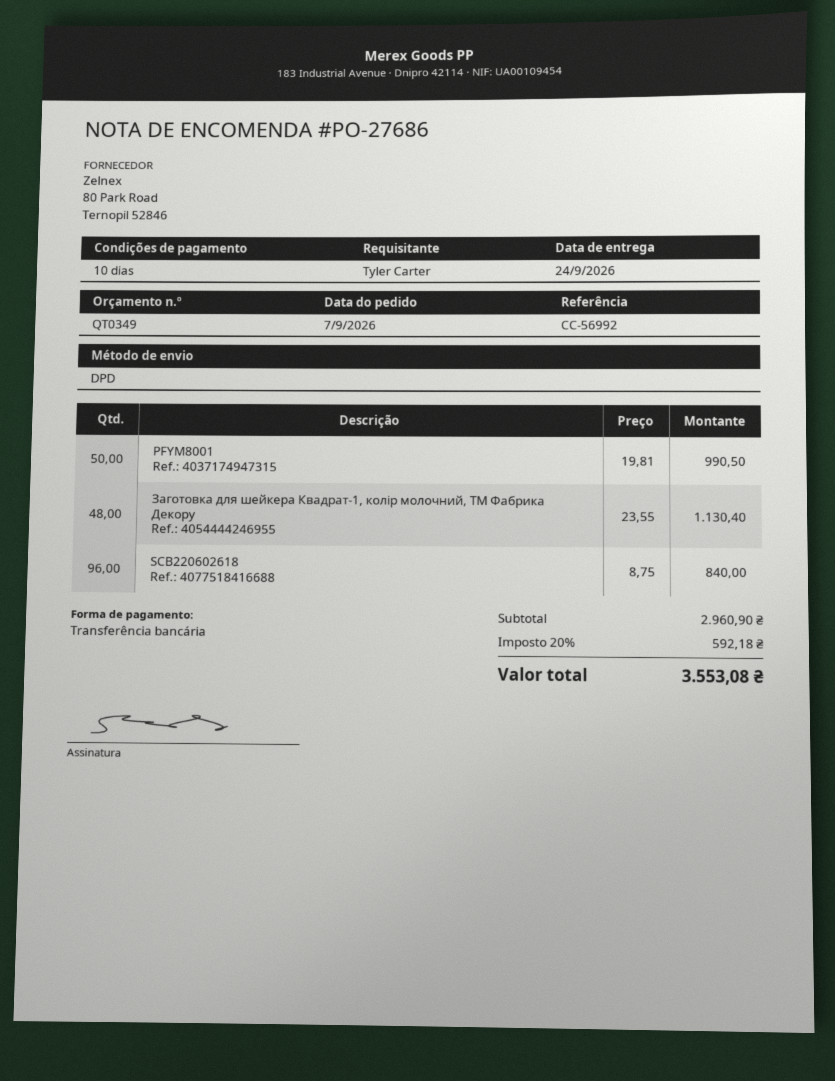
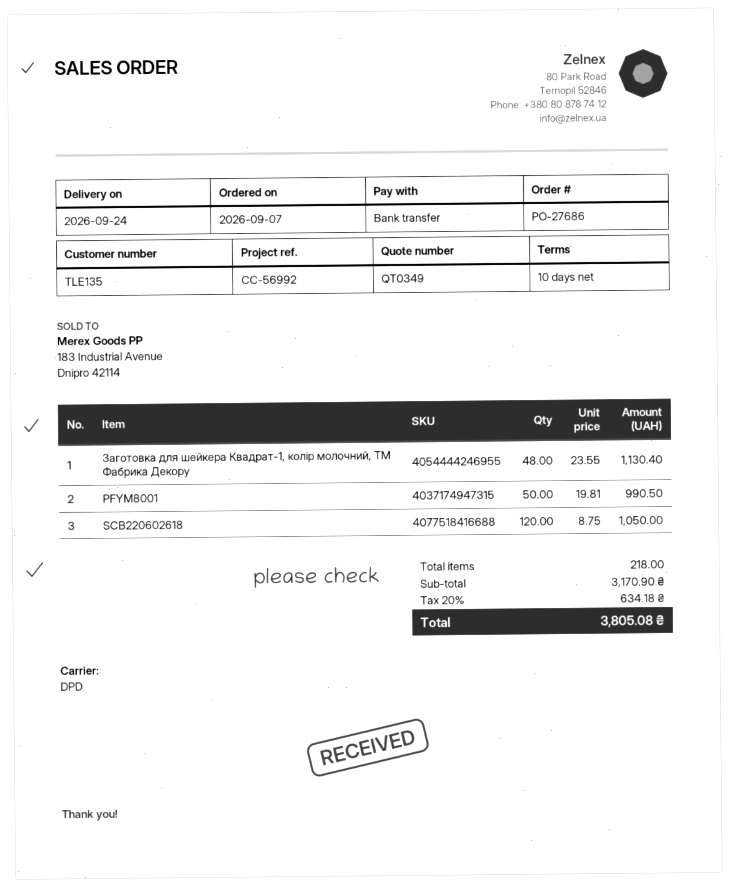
SCB220602618: 96 x 8.75 = 840.00 -> 120 x 8.75 = 1050.00
subtotal: 2960.90 -> 3170.90
tax: 20% = 592.18 -> 20% = 634.18
total: 3553.08 -> 3805.08

